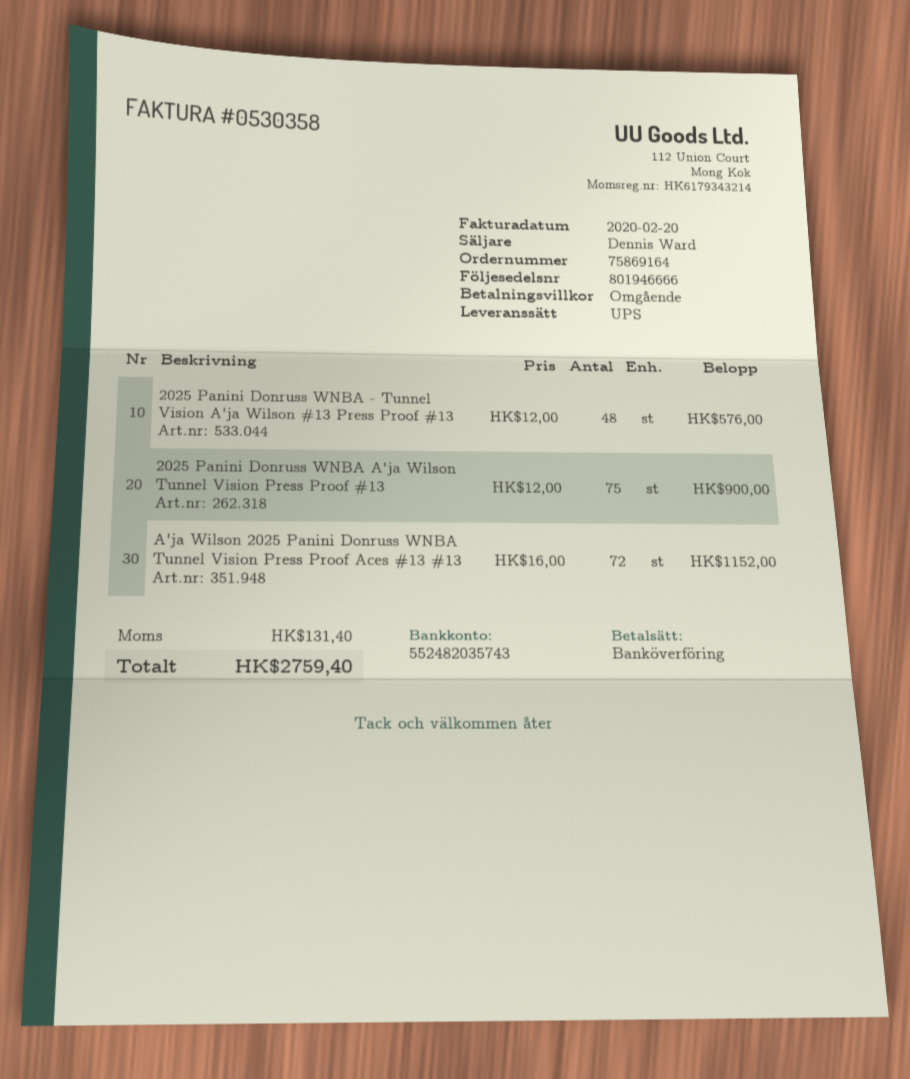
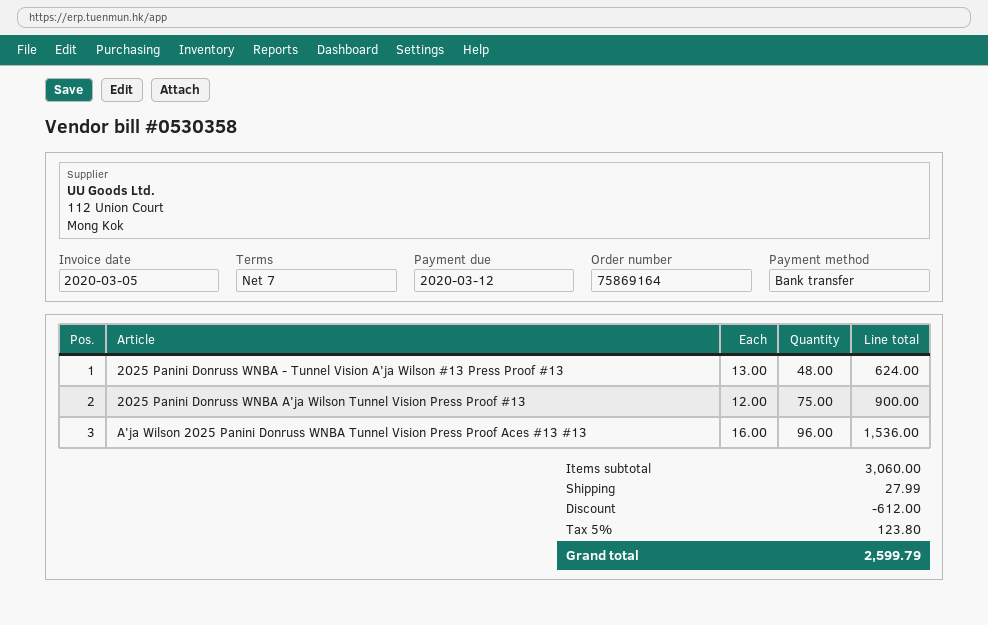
invoice date: 2020-02-20 -> 2020-03-05
payment terms: on receipt -> 7 days
2025 Panini Donruss WNBA - Tunnel Vision A'ja Wilson #13 Press Proof #13: 48 x 12.00 = 576.00 -> 48 x 13.00 = 624.00
A'ja Wilson 2025 Panini Donruss WNBA Tunnel Vision Press Proof Aces #13 #13: 72 x 16.00 = 1152.00 -> 96 x 16.00 = 1536.00
discount: none -> 612.00
shipping: none -> 27.99
tax: 131.40 -> 123.80
total: 2759.40 -> 2599.79

